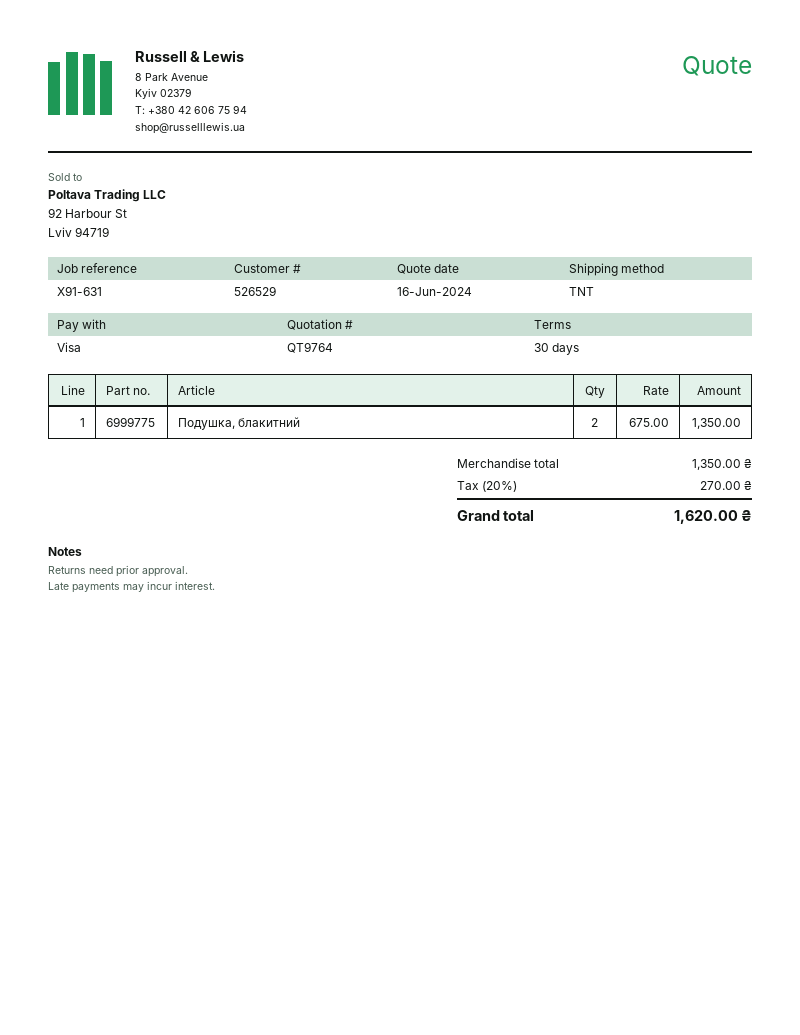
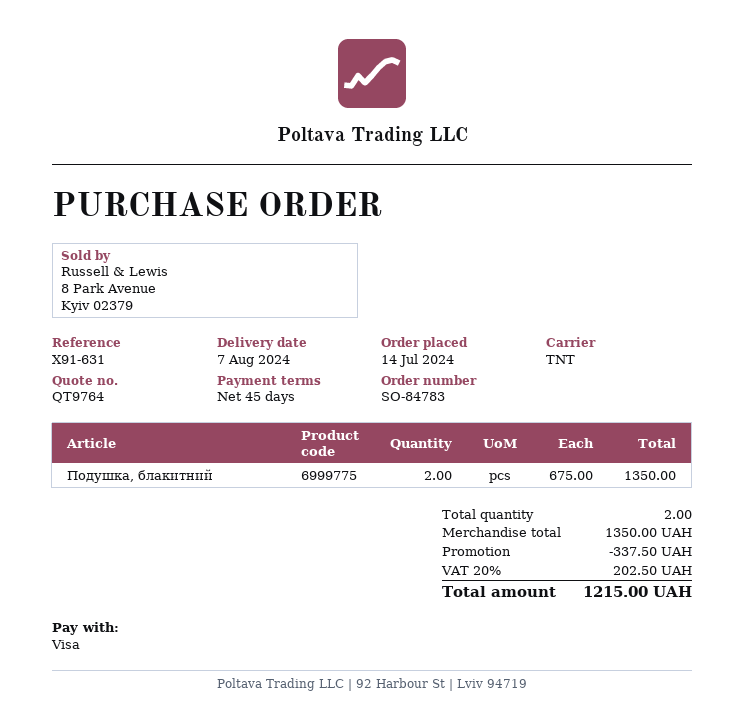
payment terms: 30 days -> 45 days
discount: none -> 337.50
tax: 20% = 270.00 -> 20% = 202.50
total: 1620.00 -> 1215.00

